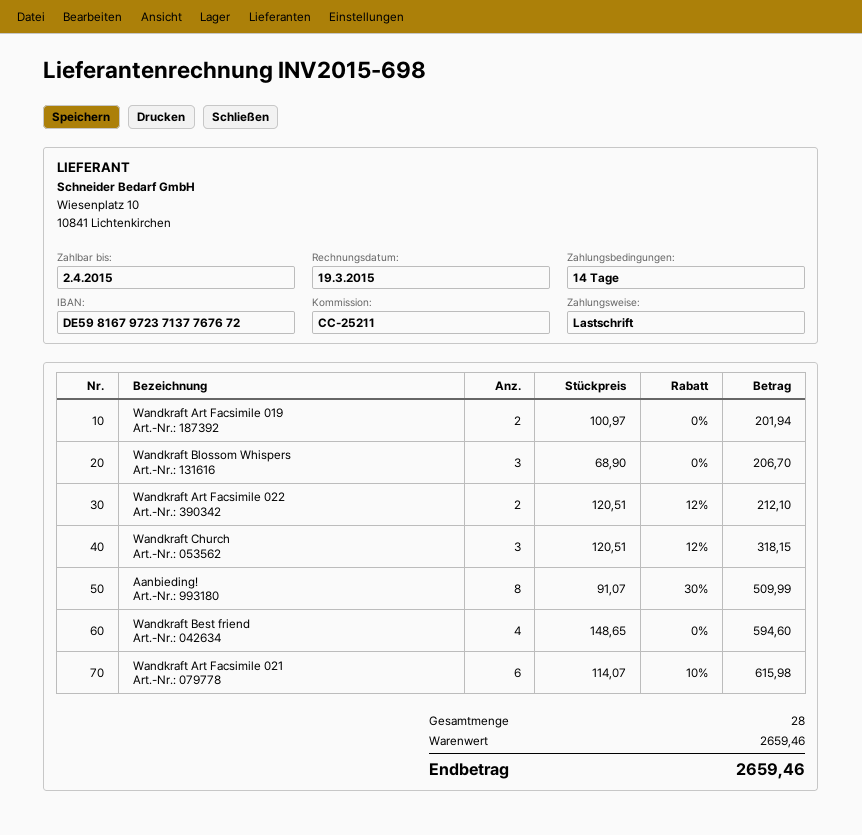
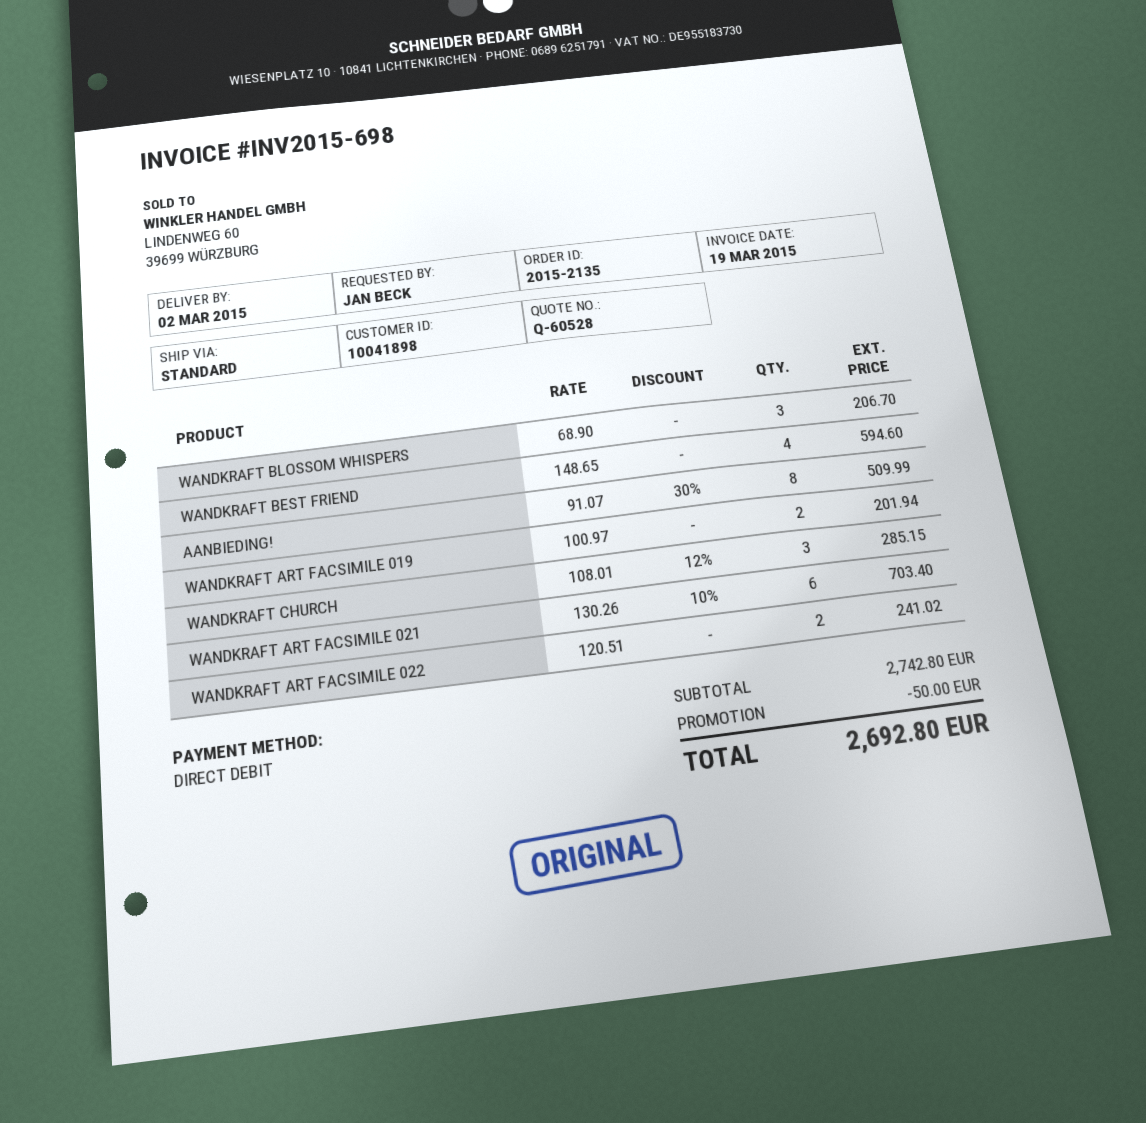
Wandkraft Art Facsimile 022: 2 x 120.51 - 12% = 212.10 -> 2 x 120.51 = 241.02
Wandkraft Church: 3 x 120.51 - 12% = 318.15 -> 3 x 108.01 - 12% = 285.15
Wandkraft Art Facsimile 021: 6 x 114.07 - 10% = 615.98 -> 6 x 130.26 - 10% = 703.40
subtotal: 2659.46 -> 2742.80
discount: none -> 50.00
total: 2659.46 -> 2692.80

